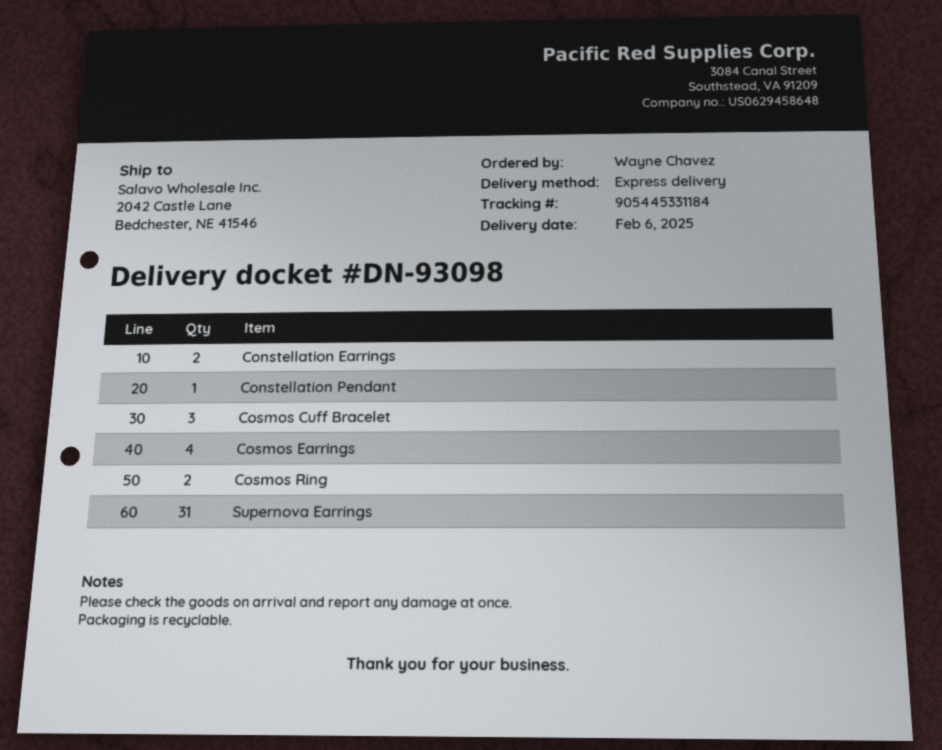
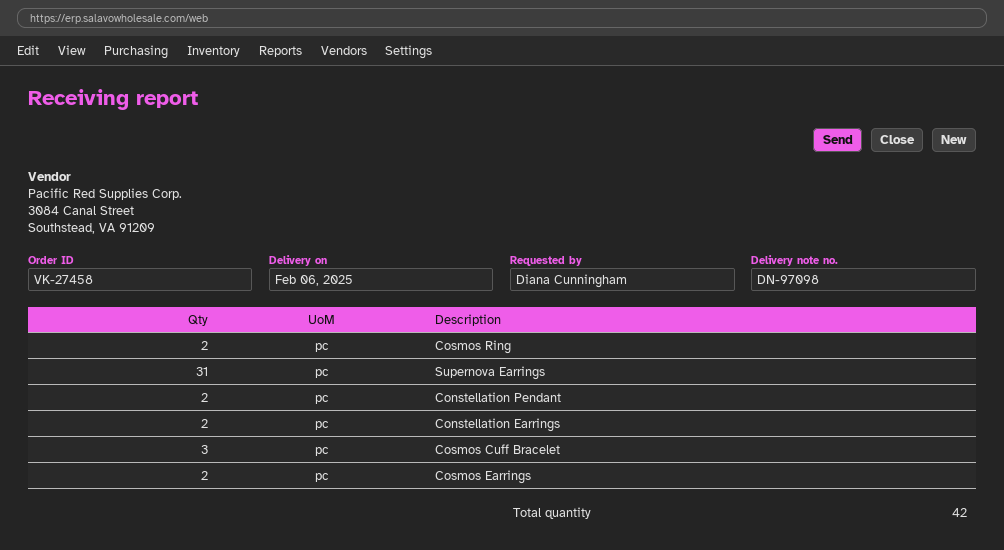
delivery note number: DN-93098 -> DN-97098
ordered by: Wayne Chavez -> Diana Cunningham
Constellation Pendant: 1 -> 2
Cosmos Earrings: 4 -> 2

